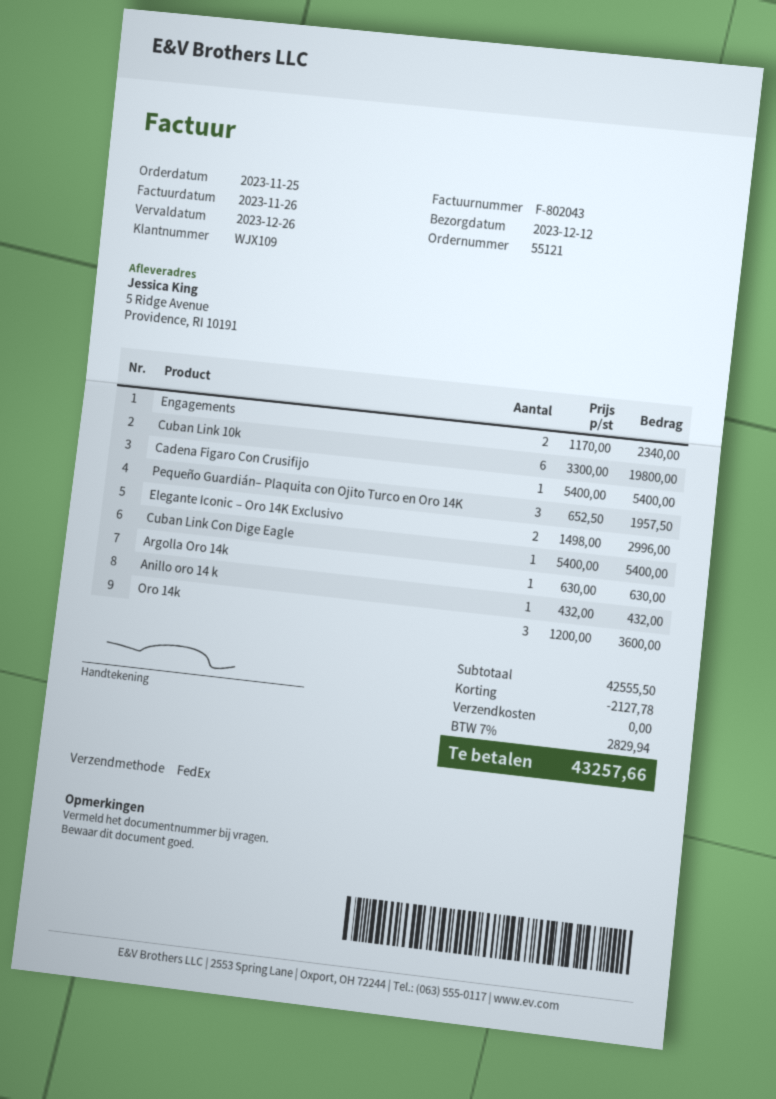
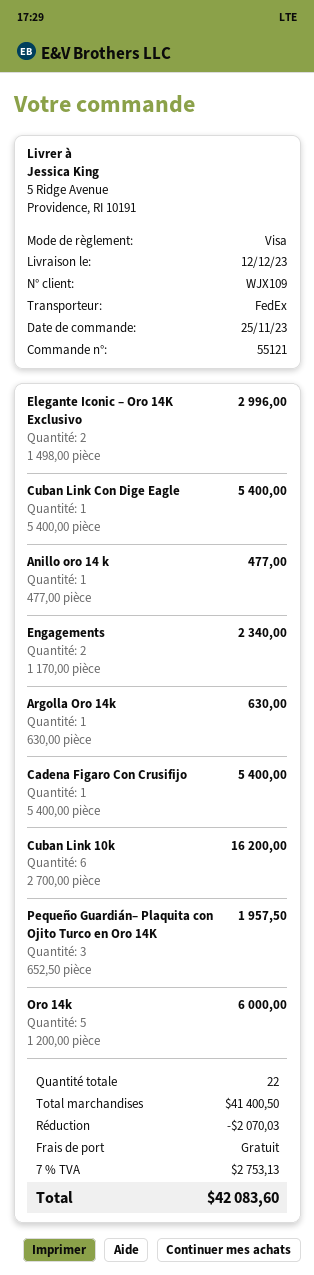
Cuban Link 10k: 6 x 3300.00 = 19800.00 -> 6 x 2700.00 = 16200.00
Anillo oro 14 k: 1 x 432.00 = 432.00 -> 1 x 477.00 = 477.00
Oro 14k: 3 x 1200.00 = 3600.00 -> 5 x 1200.00 = 6000.00
subtotal: 42555.50 -> 41400.50
discount: 2127.78 -> 2070.03
tax: 7% = 2829.94 -> 7% = 2753.13
total: 43257.66 -> 42083.60

